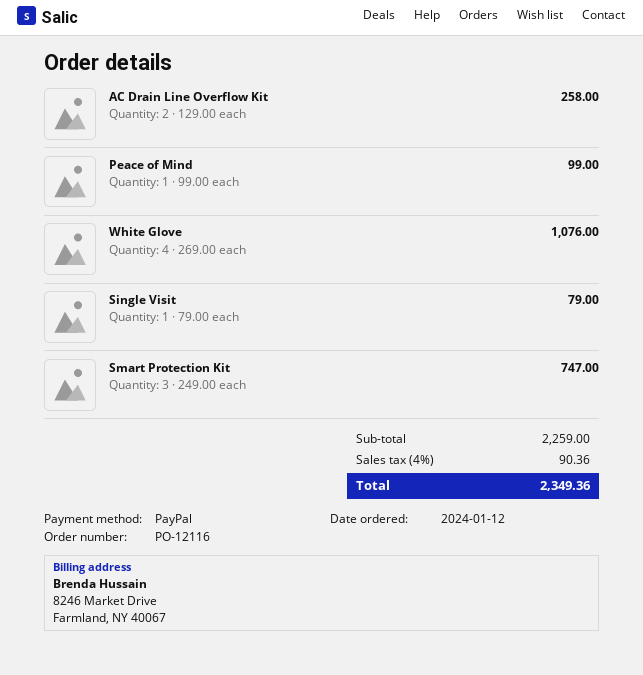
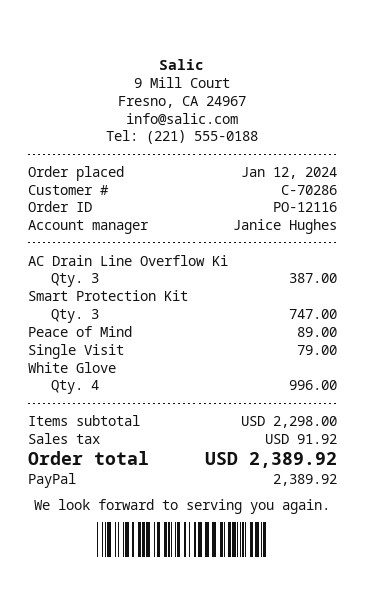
AC Drain Line Overflow Kit: 2 for 258.00 -> 3 for 387.00
Peace of Mind: 1 for 99.00 -> 1 for 89.00
White Glove: 4 for 1076.00 -> 4 for 996.00
subtotal: 2259.00 -> 2298.00
tax: 90.36 -> 91.92
total: 2349.36 -> 2389.92

